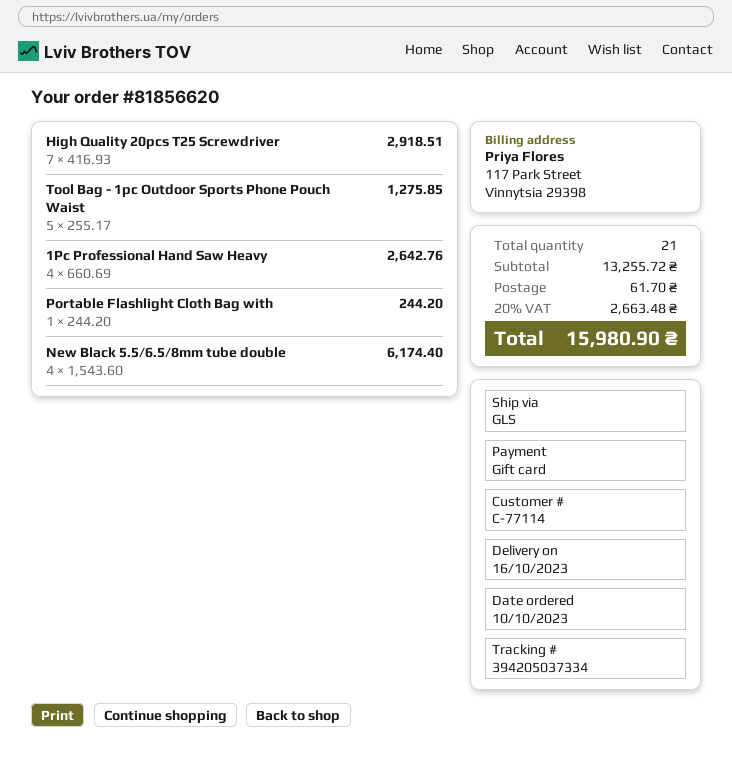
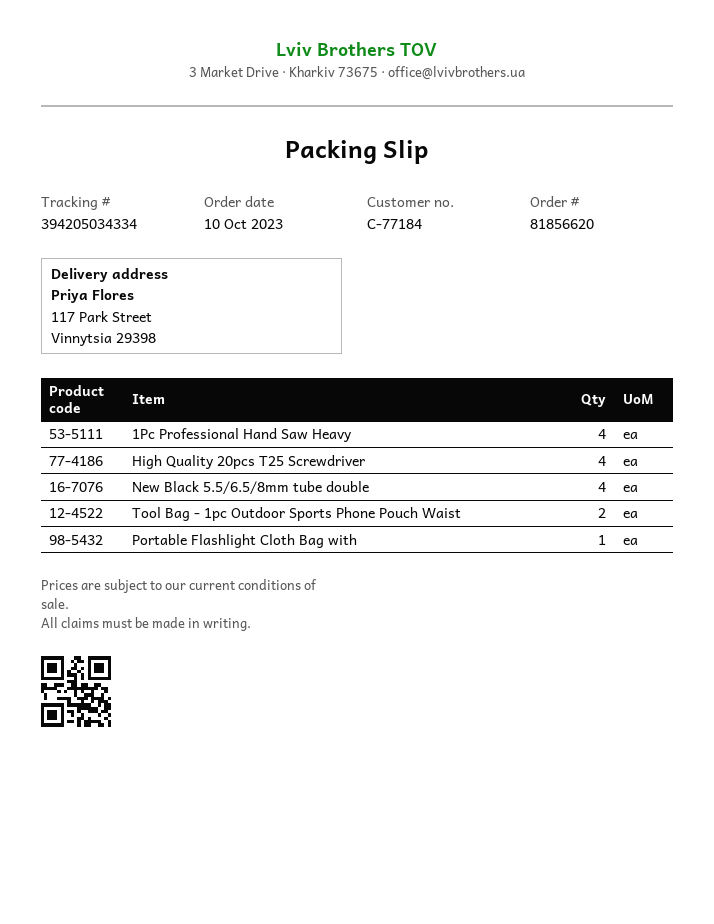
customer number: C-77114 -> C-77184
tracking number: 394205037334 -> 394205034334
High Quality 20pcs T25 Screwdriver: 7 -> 4
Tool Bag - 1pc Outdoor Sports Phone Pouch Waist: 5 -> 2

